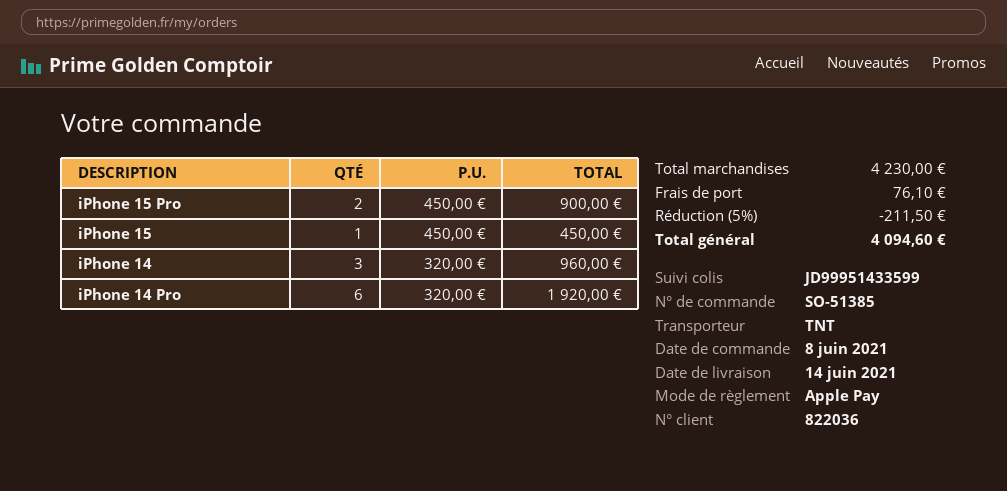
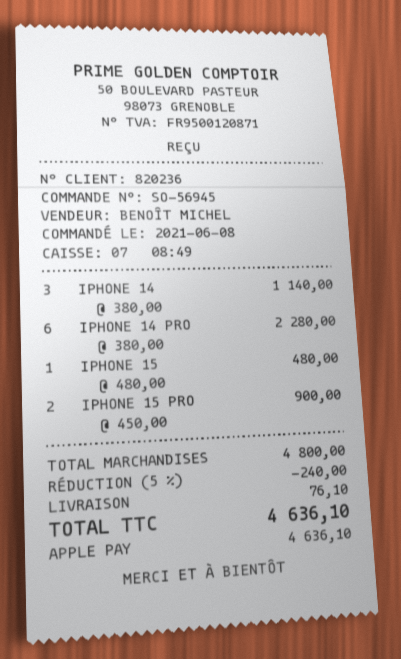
order number: SO-51385 -> SO-56945
customer number: 822036 -> 820236
iPhone 15: 1 x 450.00 = 450.00 -> 1 x 480.00 = 480.00
iPhone 14: 3 x 320.00 = 960.00 -> 3 x 380.00 = 1140.00
iPhone 14 Pro: 6 x 320.00 = 1920.00 -> 6 x 380.00 = 2280.00
subtotal: 4230.00 -> 4800.00
discount: 5% = 211.50 -> 5% = 240.00
total: 4094.60 -> 4636.10

